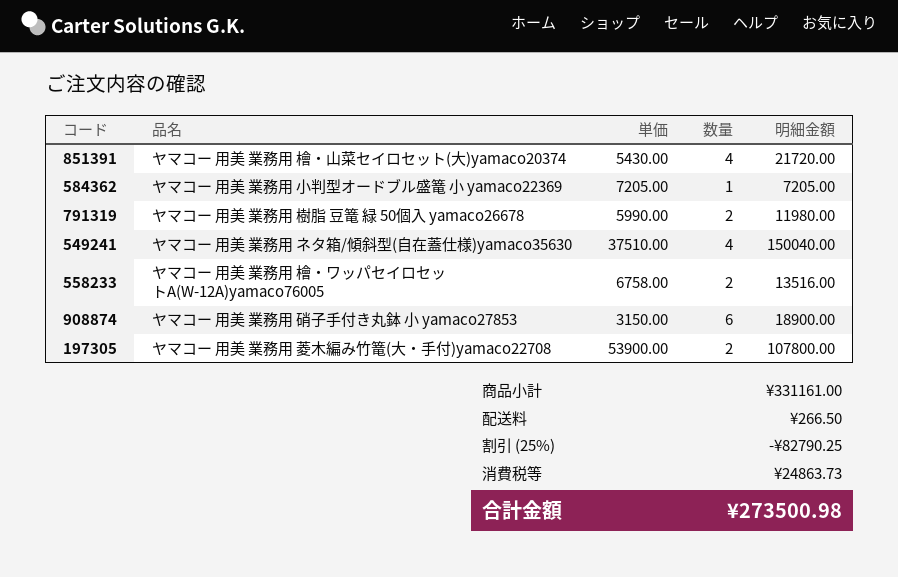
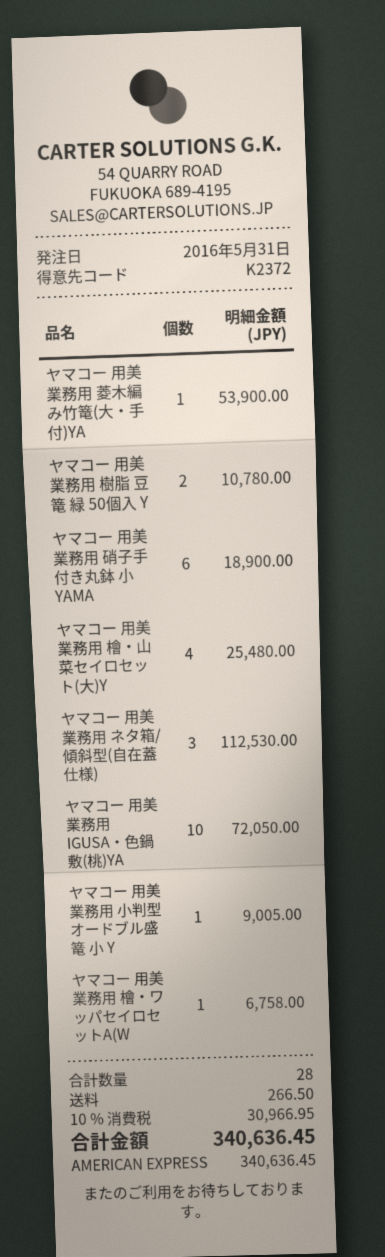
ヤマコー 用美 業務用 檜・山菜セイロセット(大)yamaco20374: 4 for 21720.00 -> 4 for 25480.00
ヤマコー 用美 業務用 小判型オードブル盛篭 小 yamaco22369: 1 for 7205.00 -> 1 for 9005.00
ヤマコー 用美 業務用 樹脂 豆篭 緑 50個入 yamaco26678: 2 for 11980.00 -> 2 for 10780.00
ヤマコー 用美 業務用 ネタ箱/傾斜型(自在蓋仕様)yamaco35630: 4 for 150040.00 -> 3 for 112530.00
ヤマコー 用美 業務用 檜・ワッパセイロセットA(W-12A)yamaco76005: 2 for 13516.00 -> 1 for 6758.00
ヤマコー 用美 業務用 菱木編み竹篭(大・手付)yamaco22708: 2 for 107800.00 -> 1 for 53900.00
ヤマコー 用美 業務用 IGUSA・色鍋敷(桃)YA: none -> 10 for 72050.00
discount: 25% = 82790.25 -> none
tax: 24863.73 -> 30966.95
total: 273500.98 -> 340636.45

